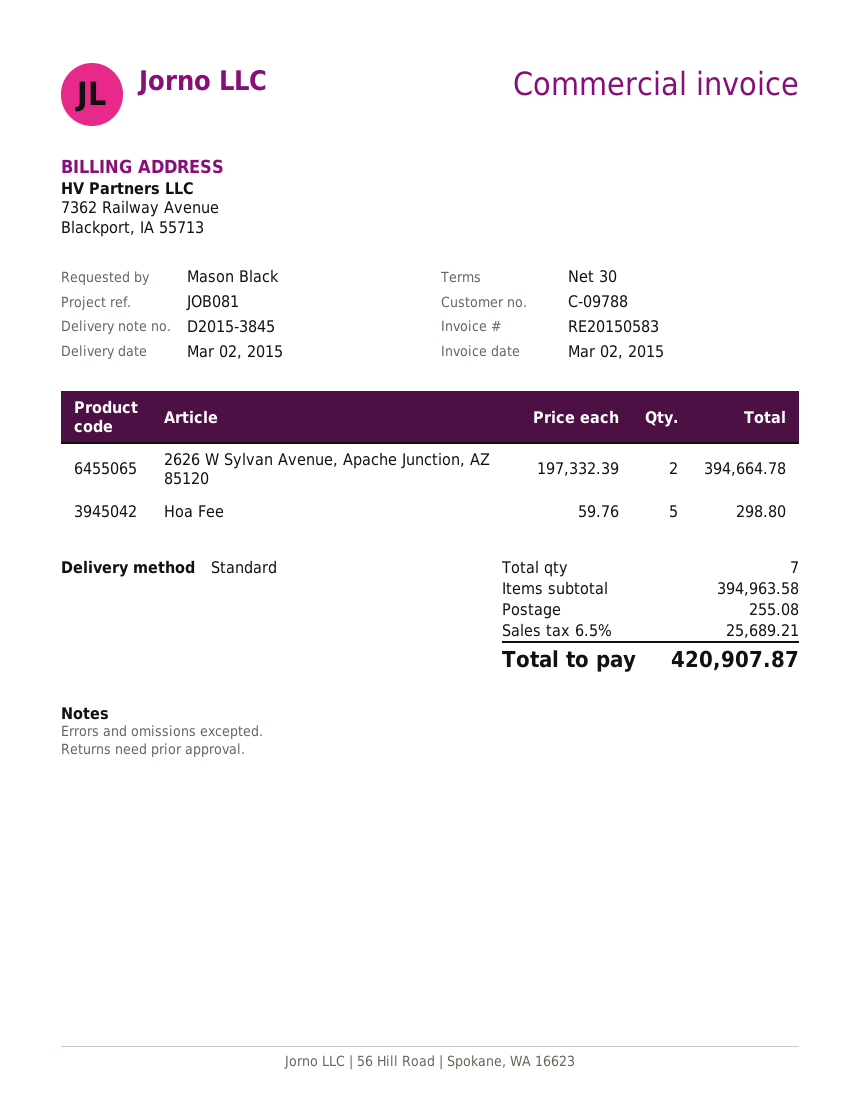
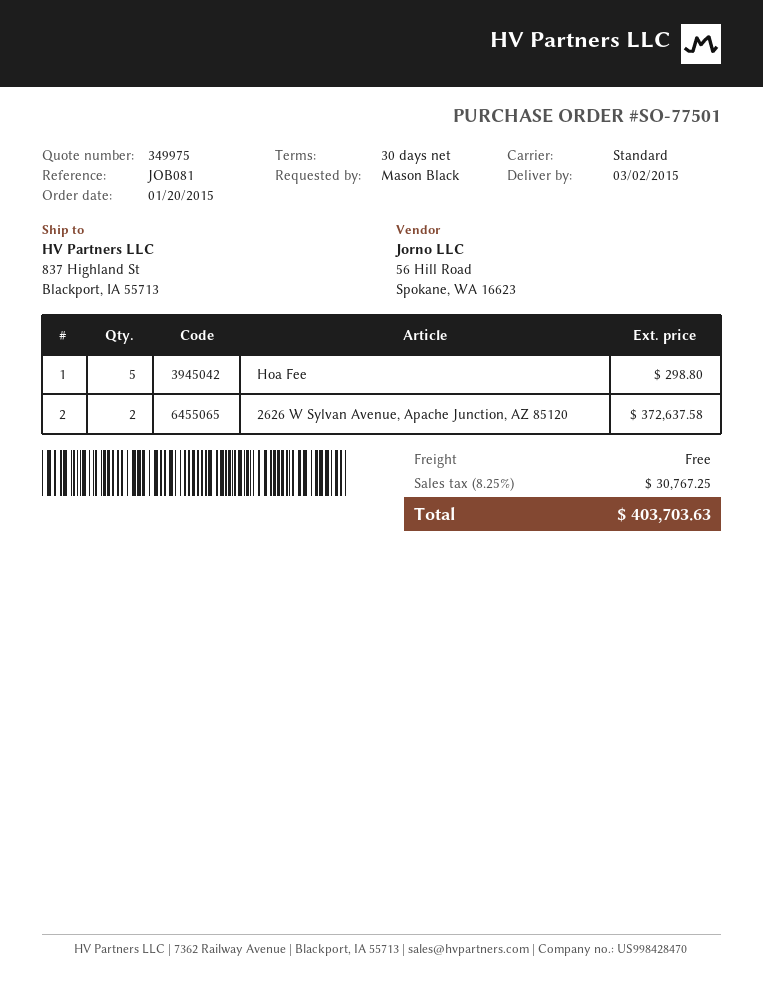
2626 W Sylvan Avenue, Apache Junction, AZ 85120: 2 for 394664.78 -> 2 for 372637.58
shipping: 255.08 -> 0.00
tax: 6.5% = 25689.21 -> 8.25% = 30767.25
total: 420907.87 -> 403703.63

